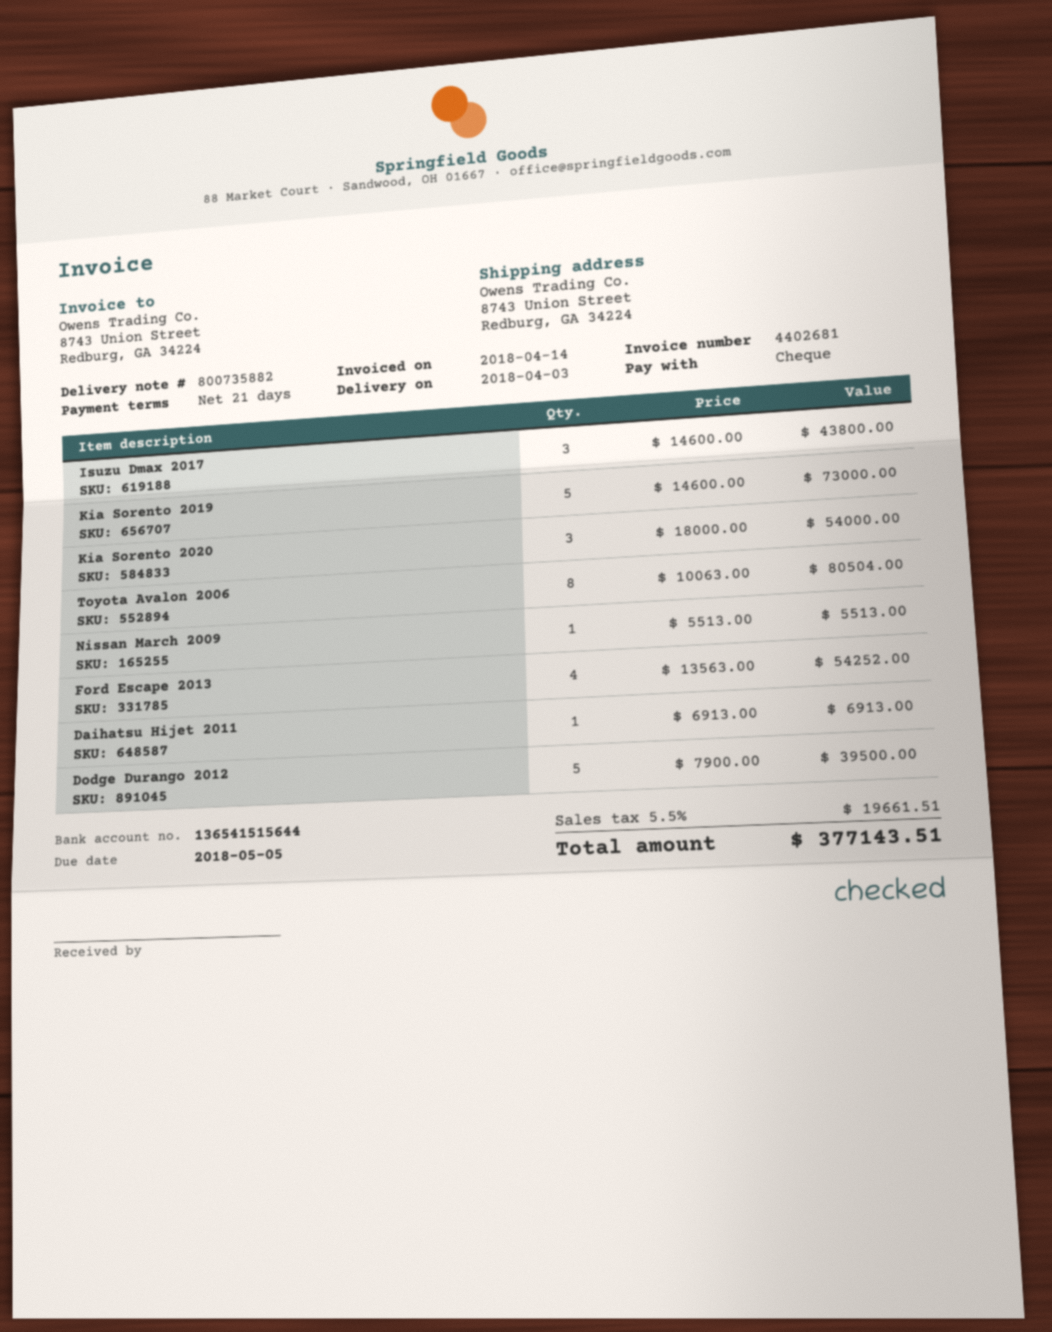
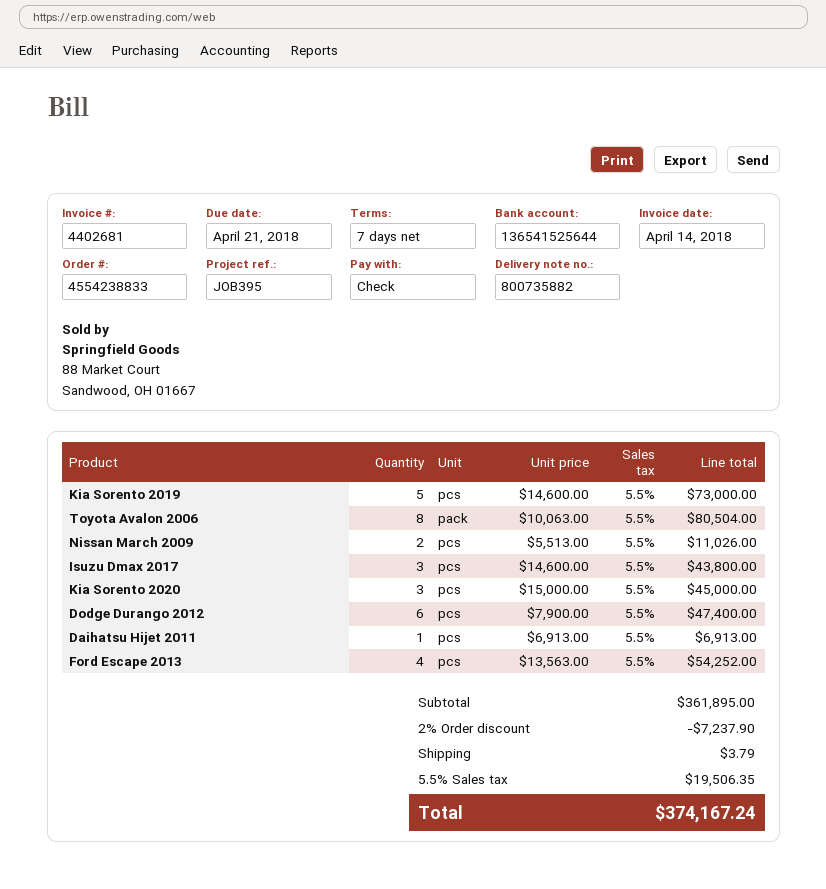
payment terms: 21 days -> 7 days
due date: 2018-05-05 -> 2018-04-21
bank account: 136541515644 -> 136541525644
Kia Sorento 2020: 3 x 18000.00 = 54000.00 -> 3 x 15000.00 = 45000.00
Nissan March 2009: 1 x 5513.00 = 5513.00 -> 2 x 5513.00 = 11026.00
Dodge Durango 2012: 5 x 7900.00 = 39500.00 -> 6 x 7900.00 = 47400.00
discount: none -> 2% = 7237.90
shipping: none -> 3.79
tax: 5.5% = 19661.51 -> 5.5% = 19506.35
total: 377143.51 -> 374167.24

